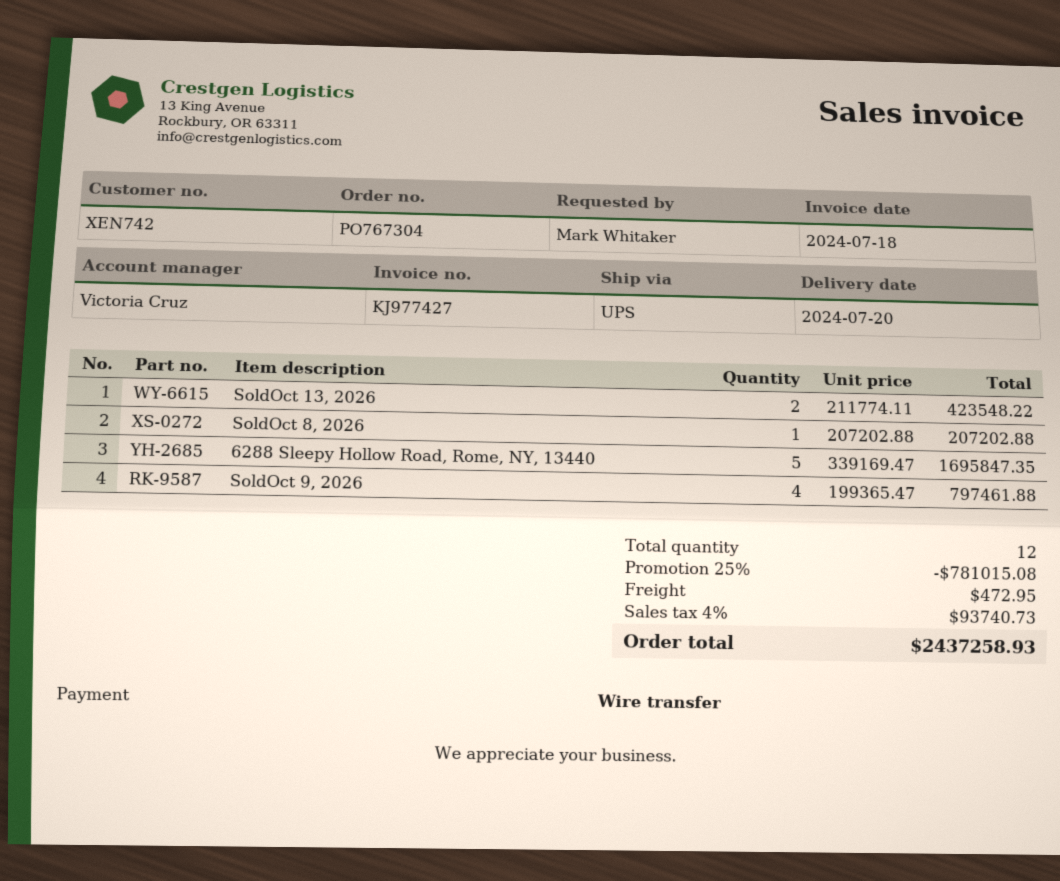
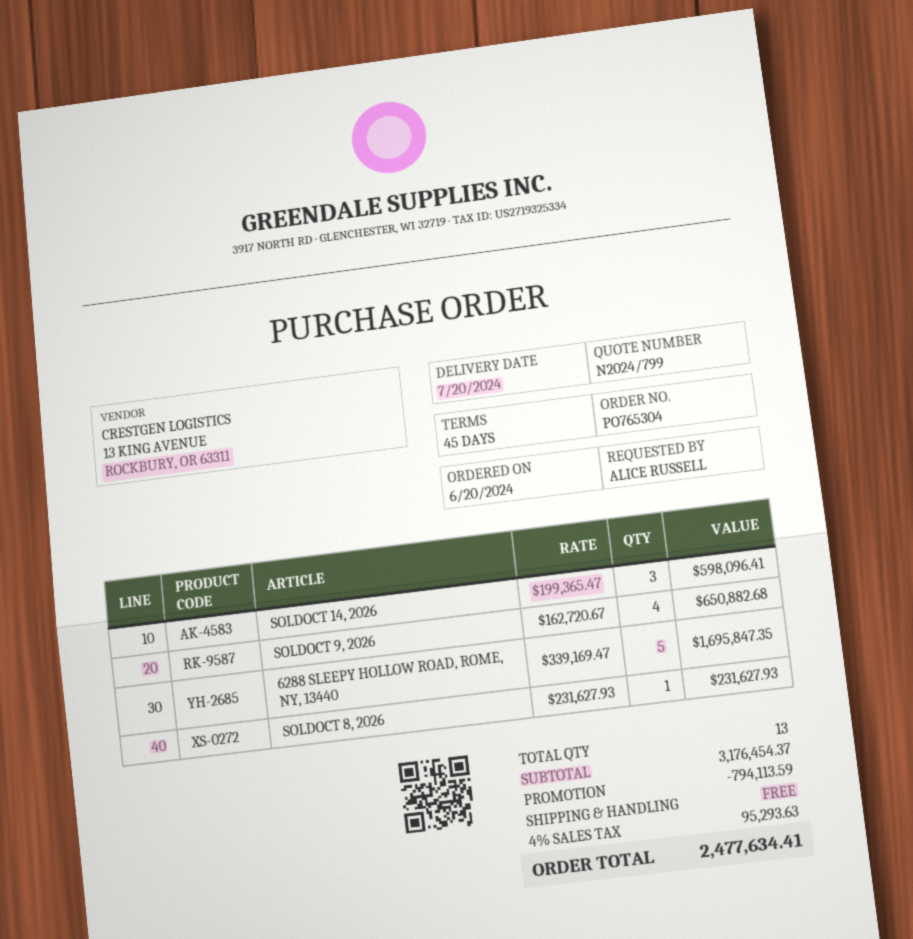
order number: PO767304 -> PO765304
ordered by: Mark Whitaker -> ALICE RUSSELL
SoldOct 13, 2026: 2 x 211774.11 = 423548.22 -> none
SoldOct 8, 2026: 1 x 207202.88 = 207202.88 -> 1 x 231627.93 = 231627.93
SoldOct 9, 2026: 4 x 199365.47 = 797461.88 -> 4 x 162720.67 = 650882.68
SOLDOCT 14, 2026: none -> 3 x 199365.47 = 598096.41
total quantity: 12 -> 13
discount: 781015.08 -> 794113.59
shipping: 472.95 -> 0.00
tax: 4% = 93740.73 -> 4% = 95293.63
total: 2437258.93 -> 2477634.41

